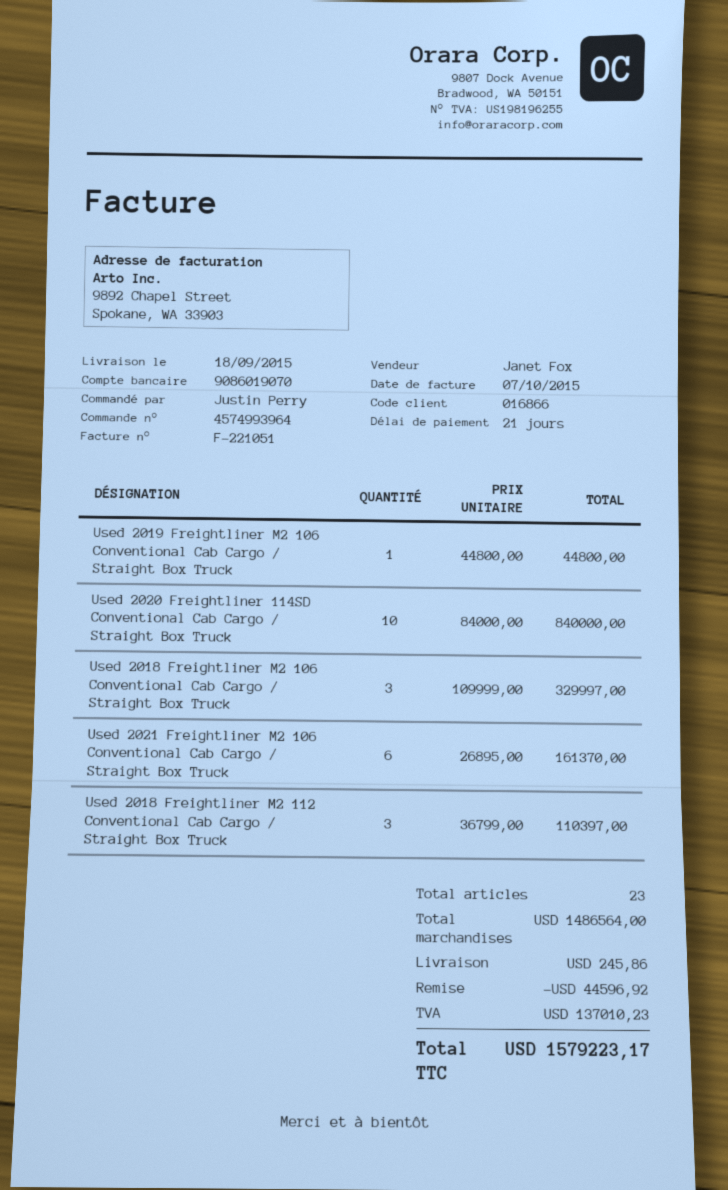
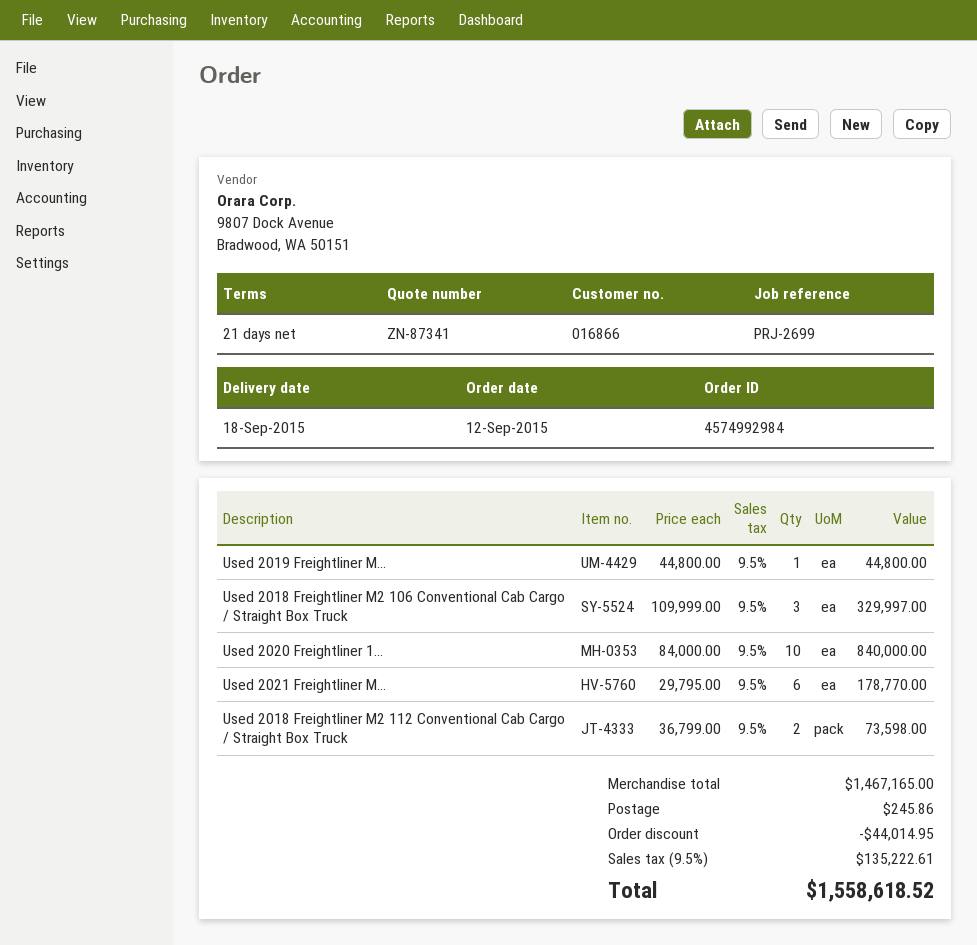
order number: 4574993964 -> 4574992984
Used 2021 Freightliner M2 106 Conventional Cab Cargo / Straight Box Truck: 6 x 26895.00 = 161370.00 -> 6 x 29795.00 = 178770.00
Used 2018 Freightliner M2 112 Conventional Cab Cargo / Straight Box Truck: 3 x 36799.00 = 110397.00 -> 2 x 36799.00 = 73598.00
subtotal: 1486564.00 -> 1467165.00
discount: 44596.92 -> 44014.95
tax: 137010.23 -> 135222.61
total: 1579223.17 -> 1558618.52

